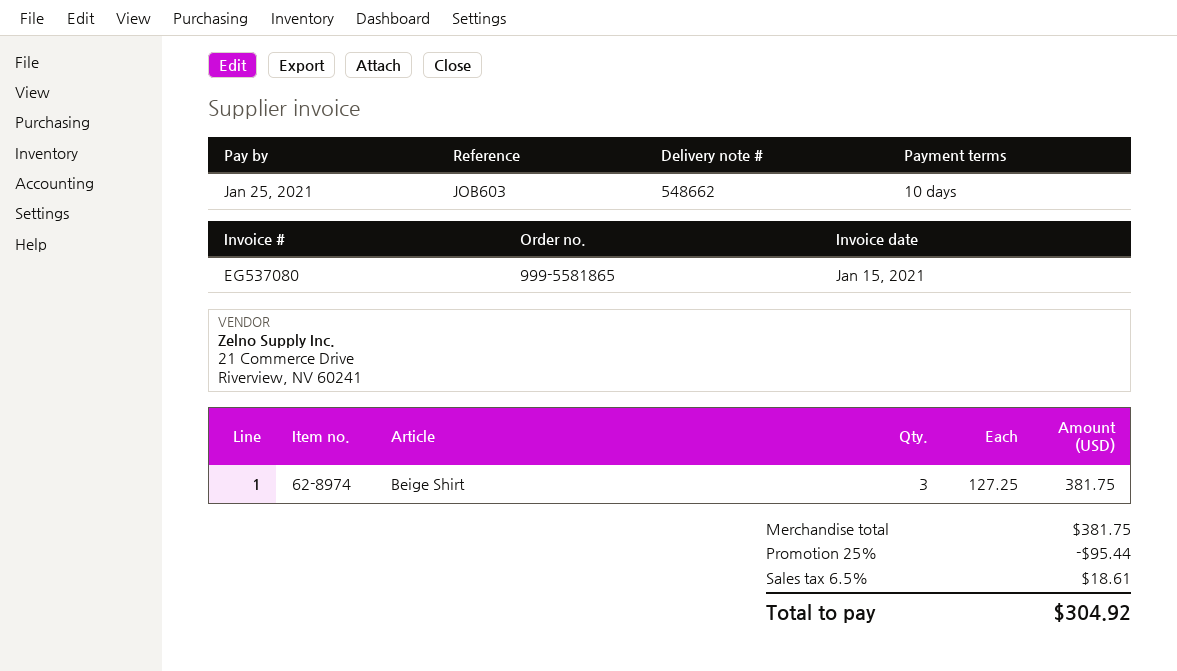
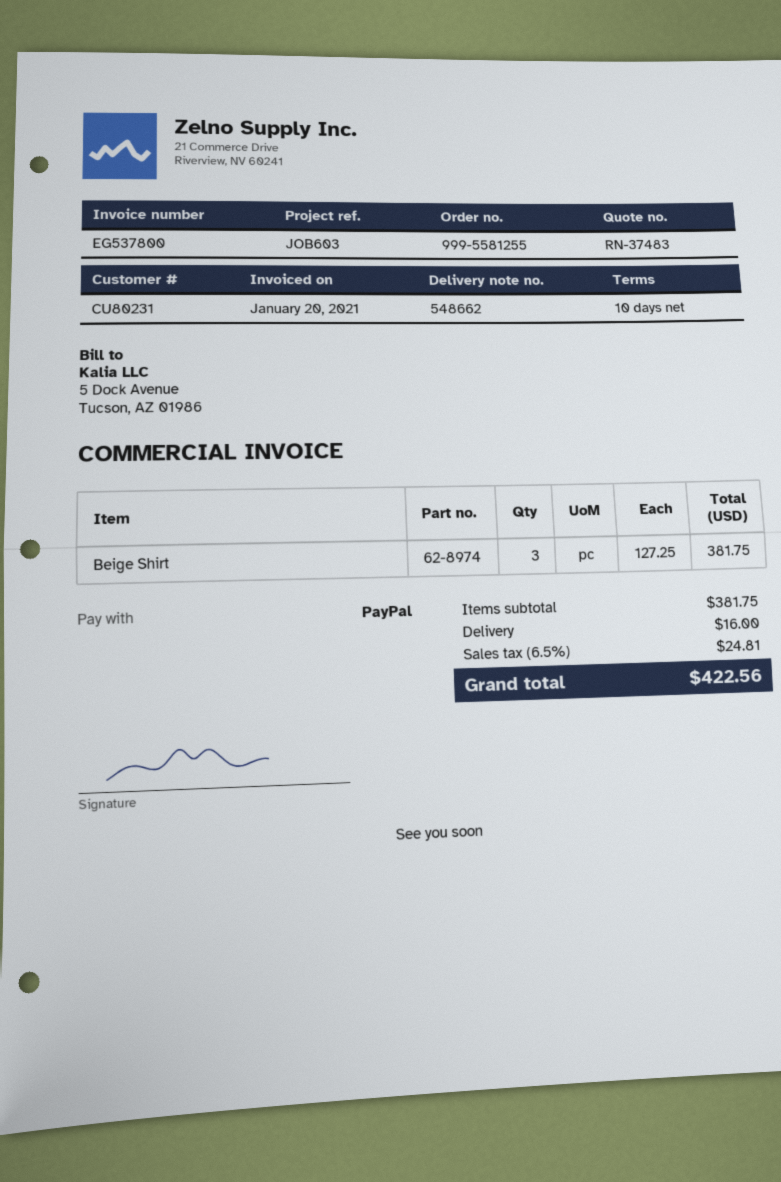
order number: 999-5581865 -> 999-5581255
invoice number: EG537080 -> EG537800
invoice date: 2021-01-15 -> 2021-01-20
discount: 25% = 95.44 -> none
shipping: none -> 16.00
tax: 6.5% = 18.61 -> 6.5% = 24.81
total: 304.92 -> 422.56

